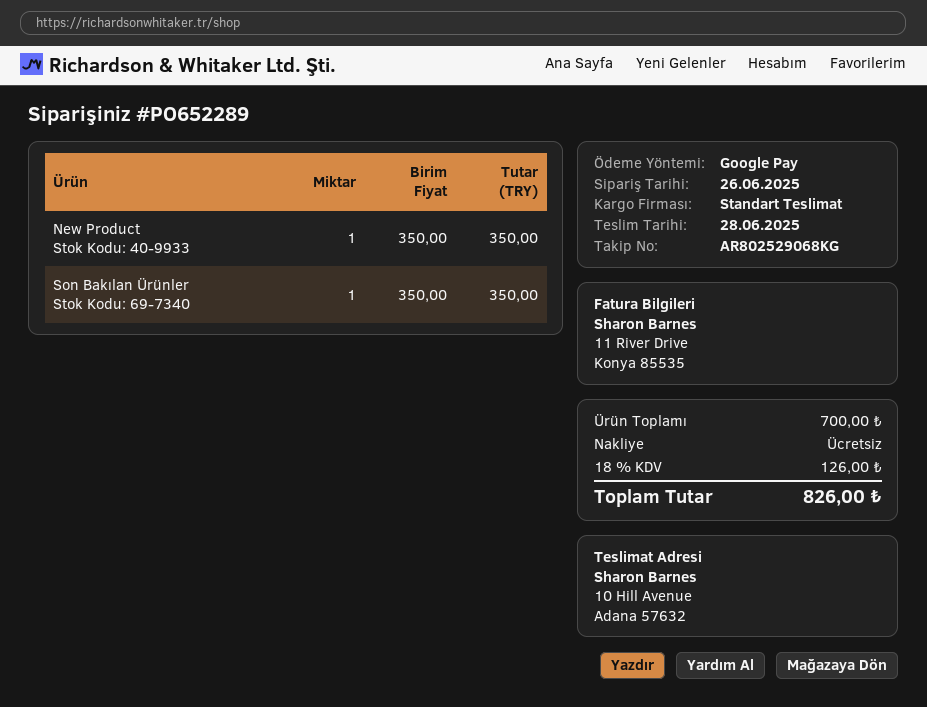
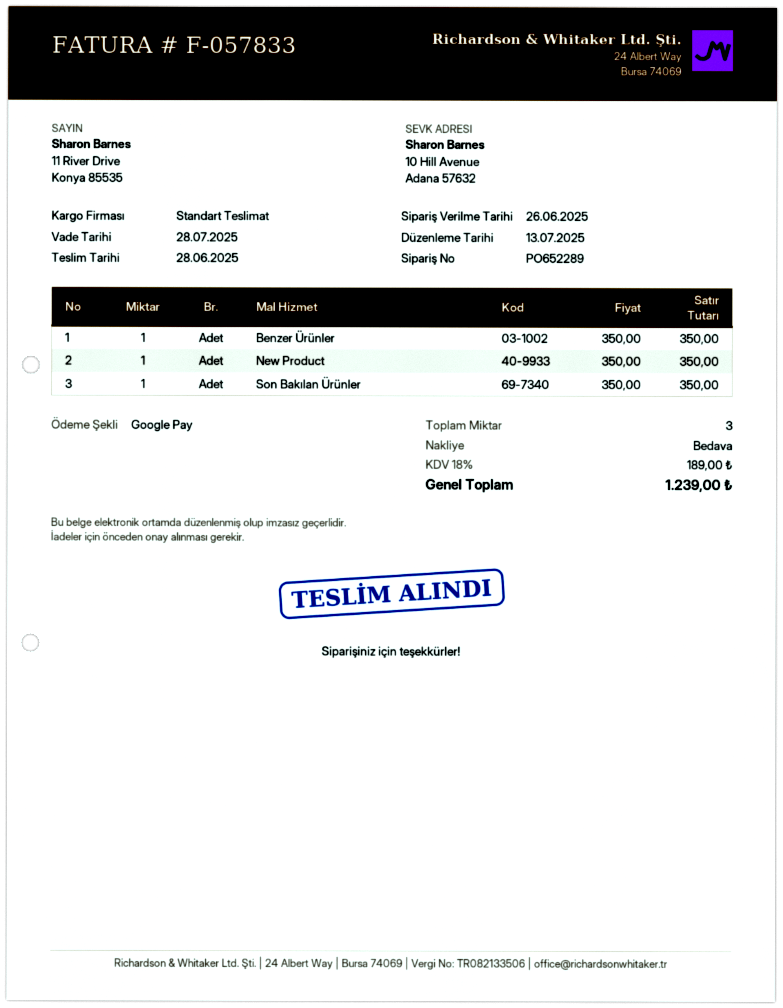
Benzer Ürünler: none -> 1 x 350.00 = 350.00
tax: 18% = 126.00 -> 18% = 189.00
total: 826.00 -> 1239.00

